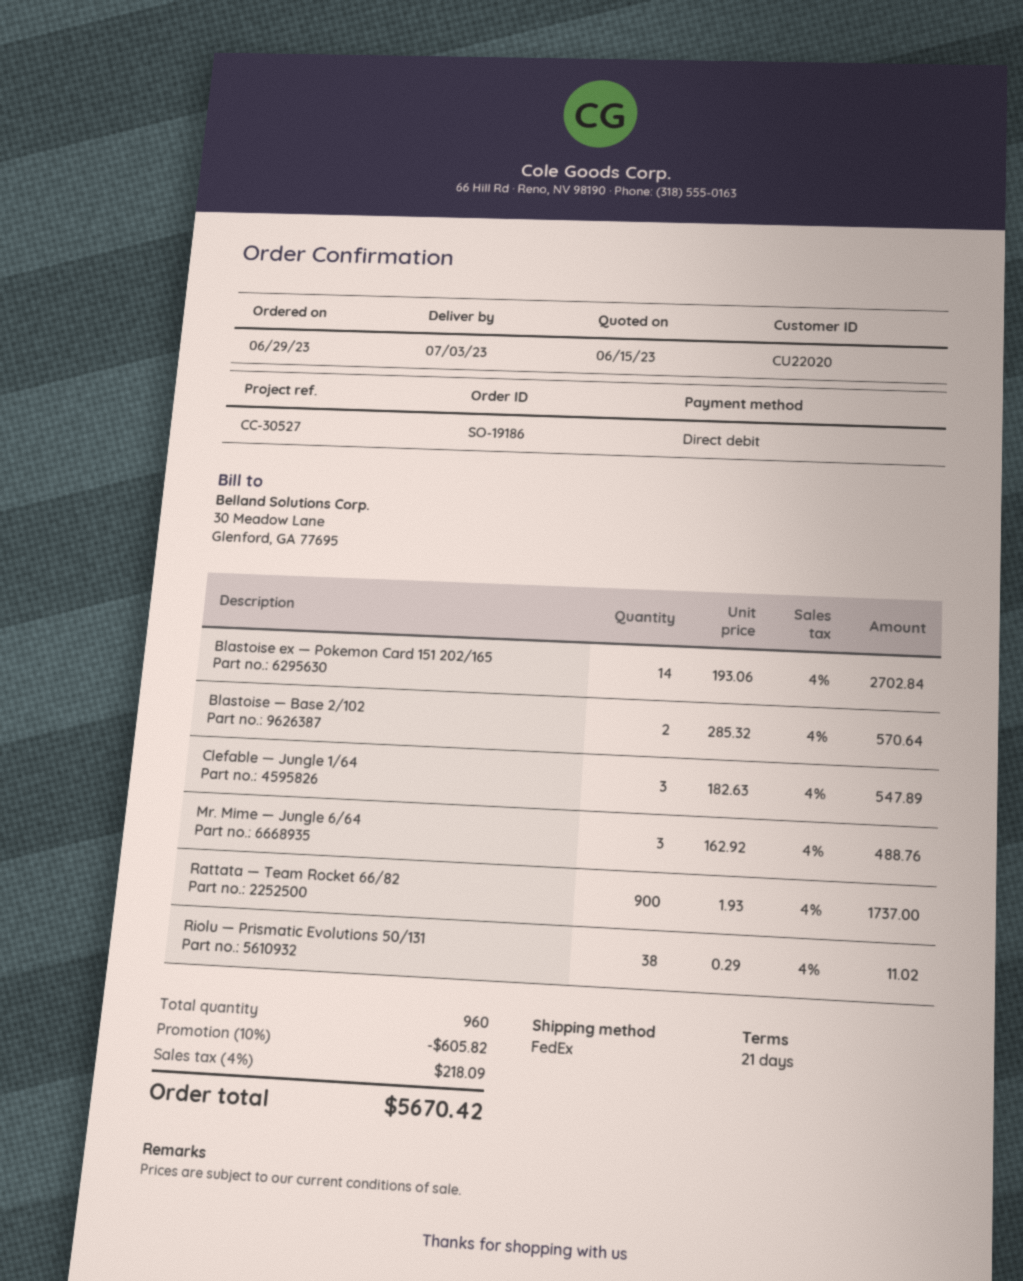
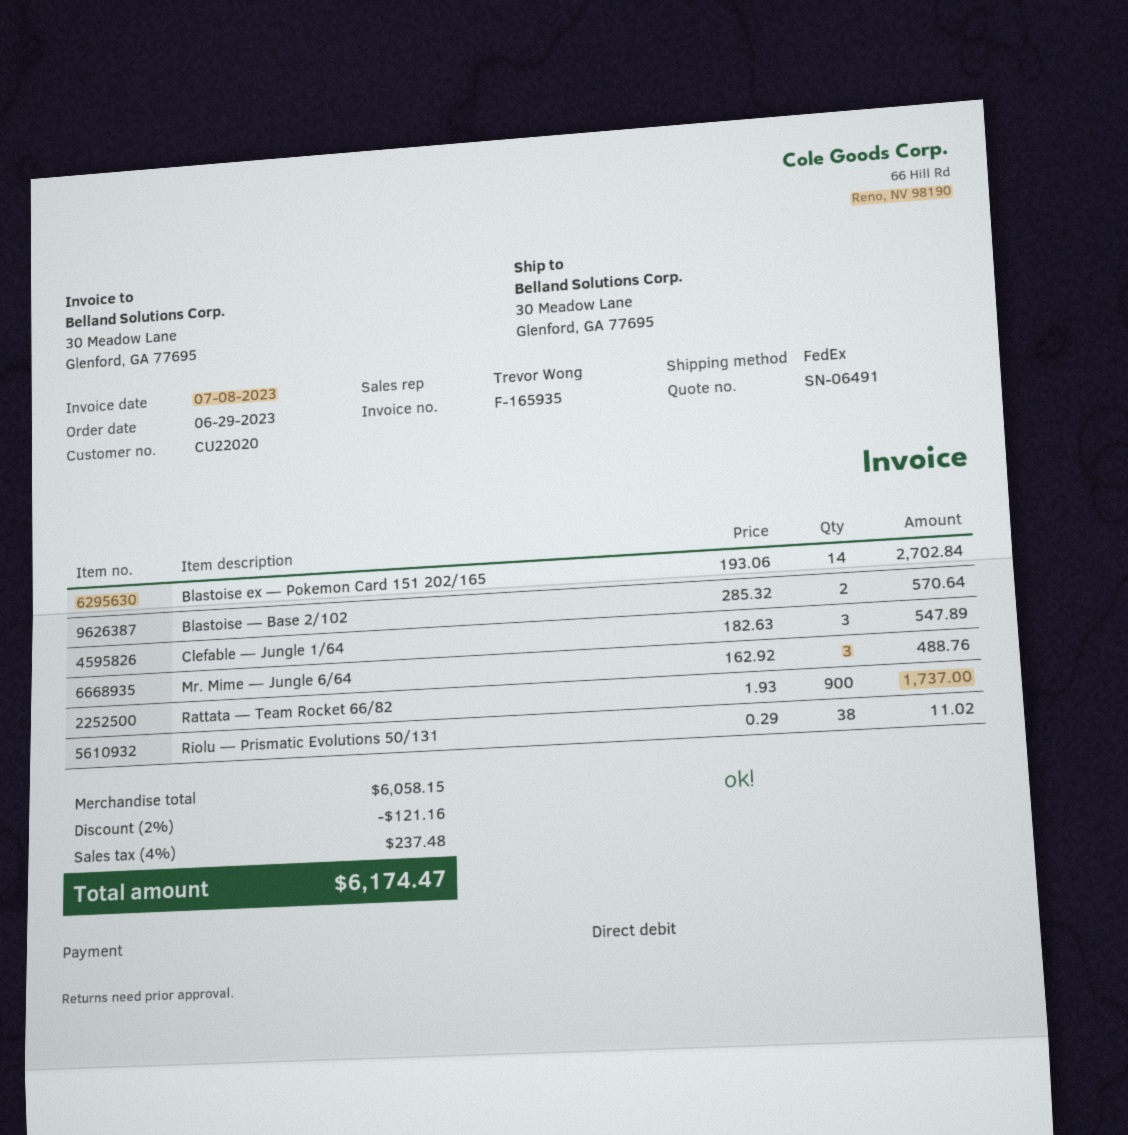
discount: 10% = 605.82 -> 2% = 121.16
tax: 4% = 218.09 -> 4% = 237.48
total: 5670.42 -> 6174.47

